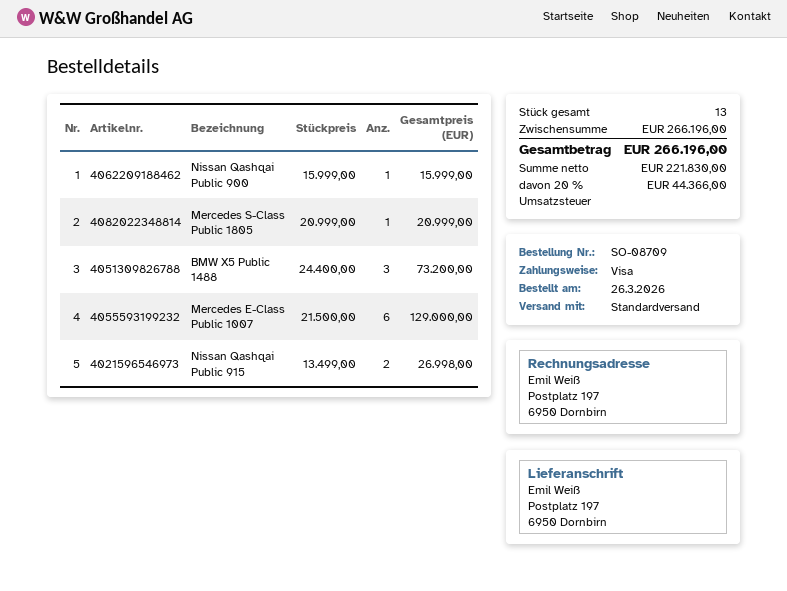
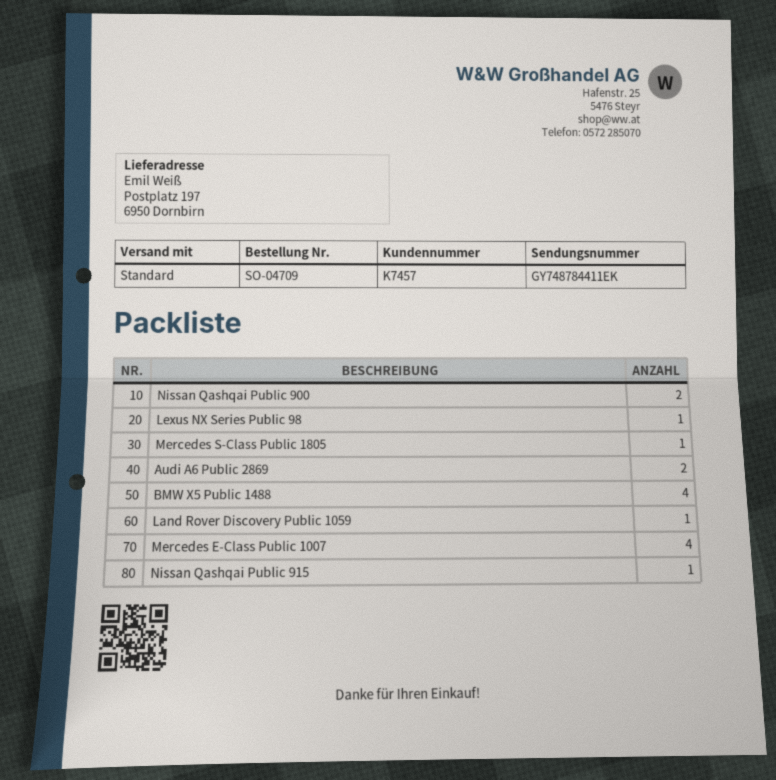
order number: SO-08709 -> SO-04709
Nissan Qashqai Public 900: 1 -> 2
BMW X5 Public 1488: 3 -> 4
Mercedes E-Class Public 1007: 6 -> 4
Nissan Qashqai Public 915: 2 -> 1
Lexus NX Series Public 98: none -> 1
Audi A6 Public 2869: none -> 2
Land Rover Discovery Public 1059: none -> 1

